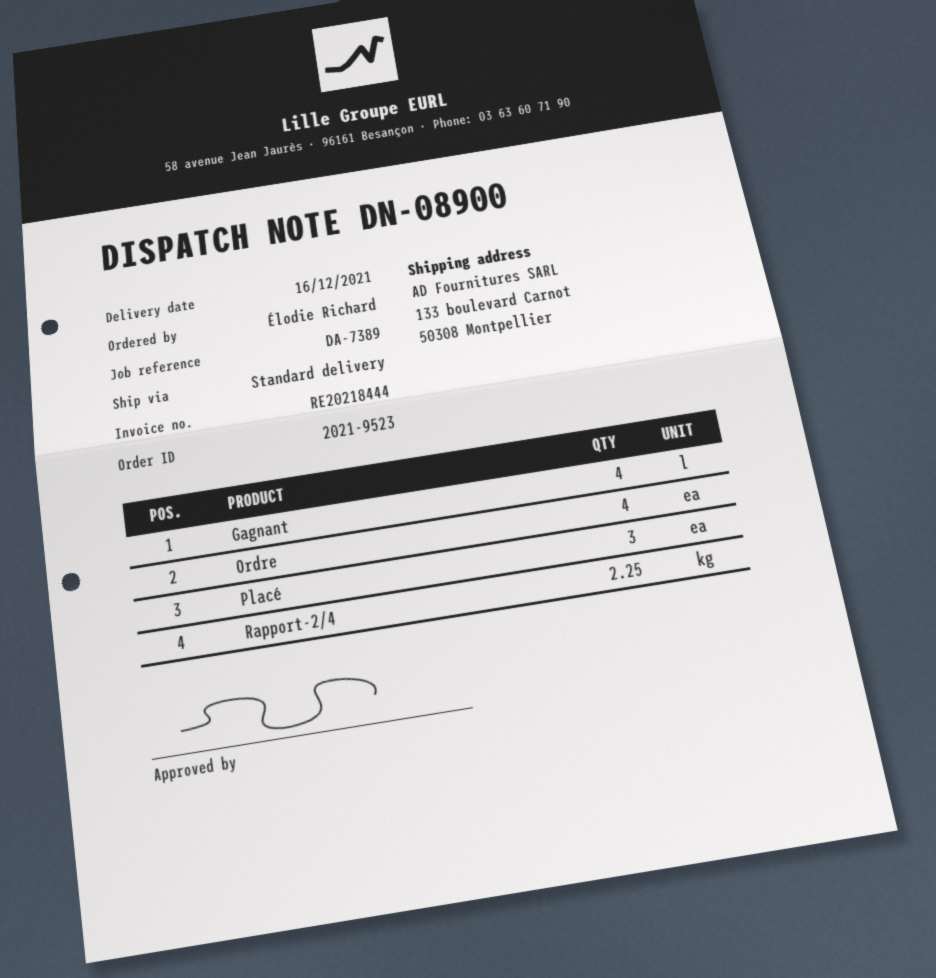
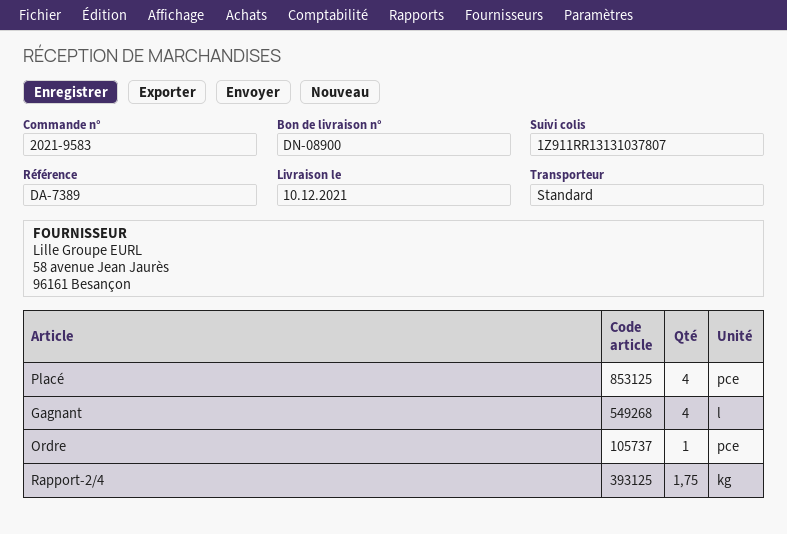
order number: 2021-9523 -> 2021-9583
delivery date: 2021-12-16 -> 2021-12-10
Ordre: 4 -> 1
Placé: 3 -> 4
Rapport-2/4: 2.25 -> 1.75

